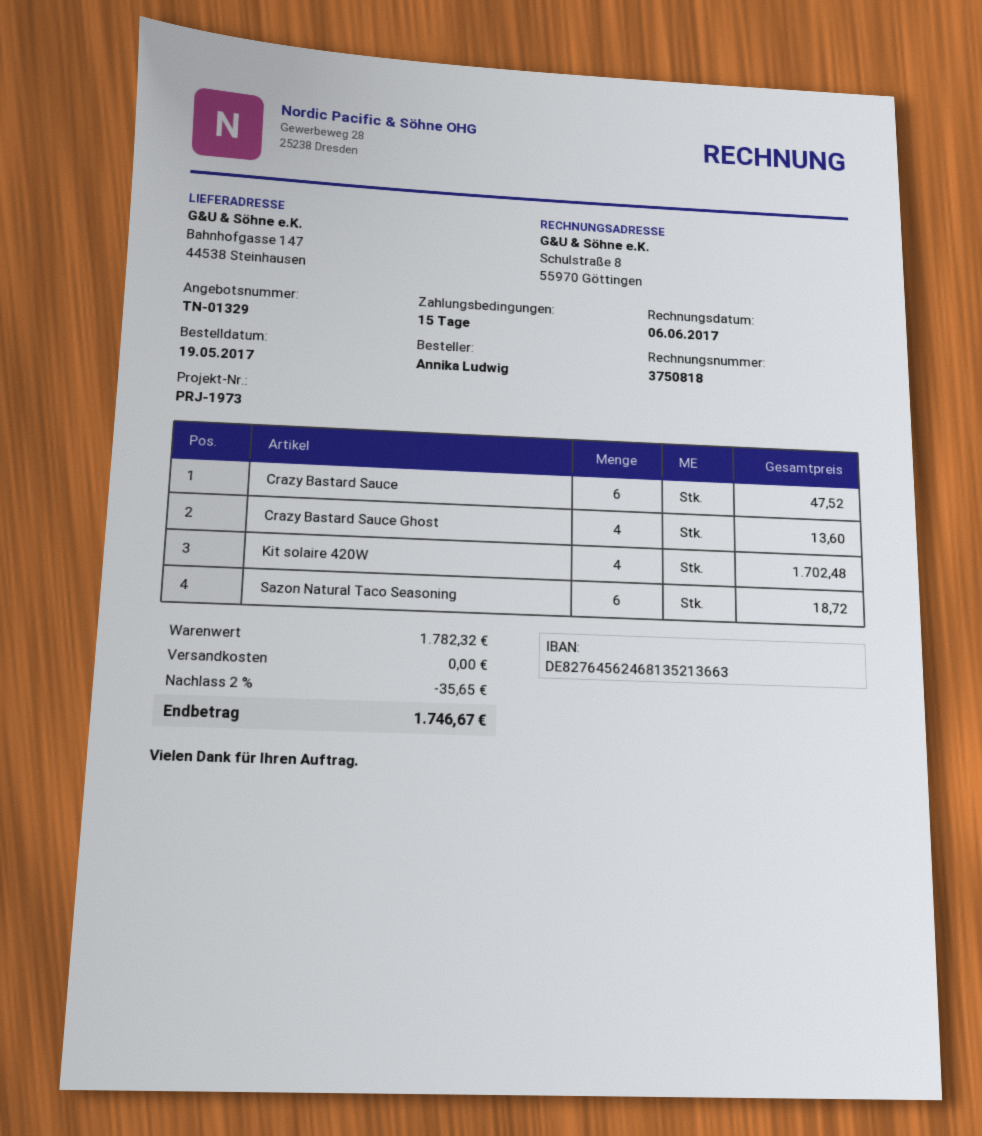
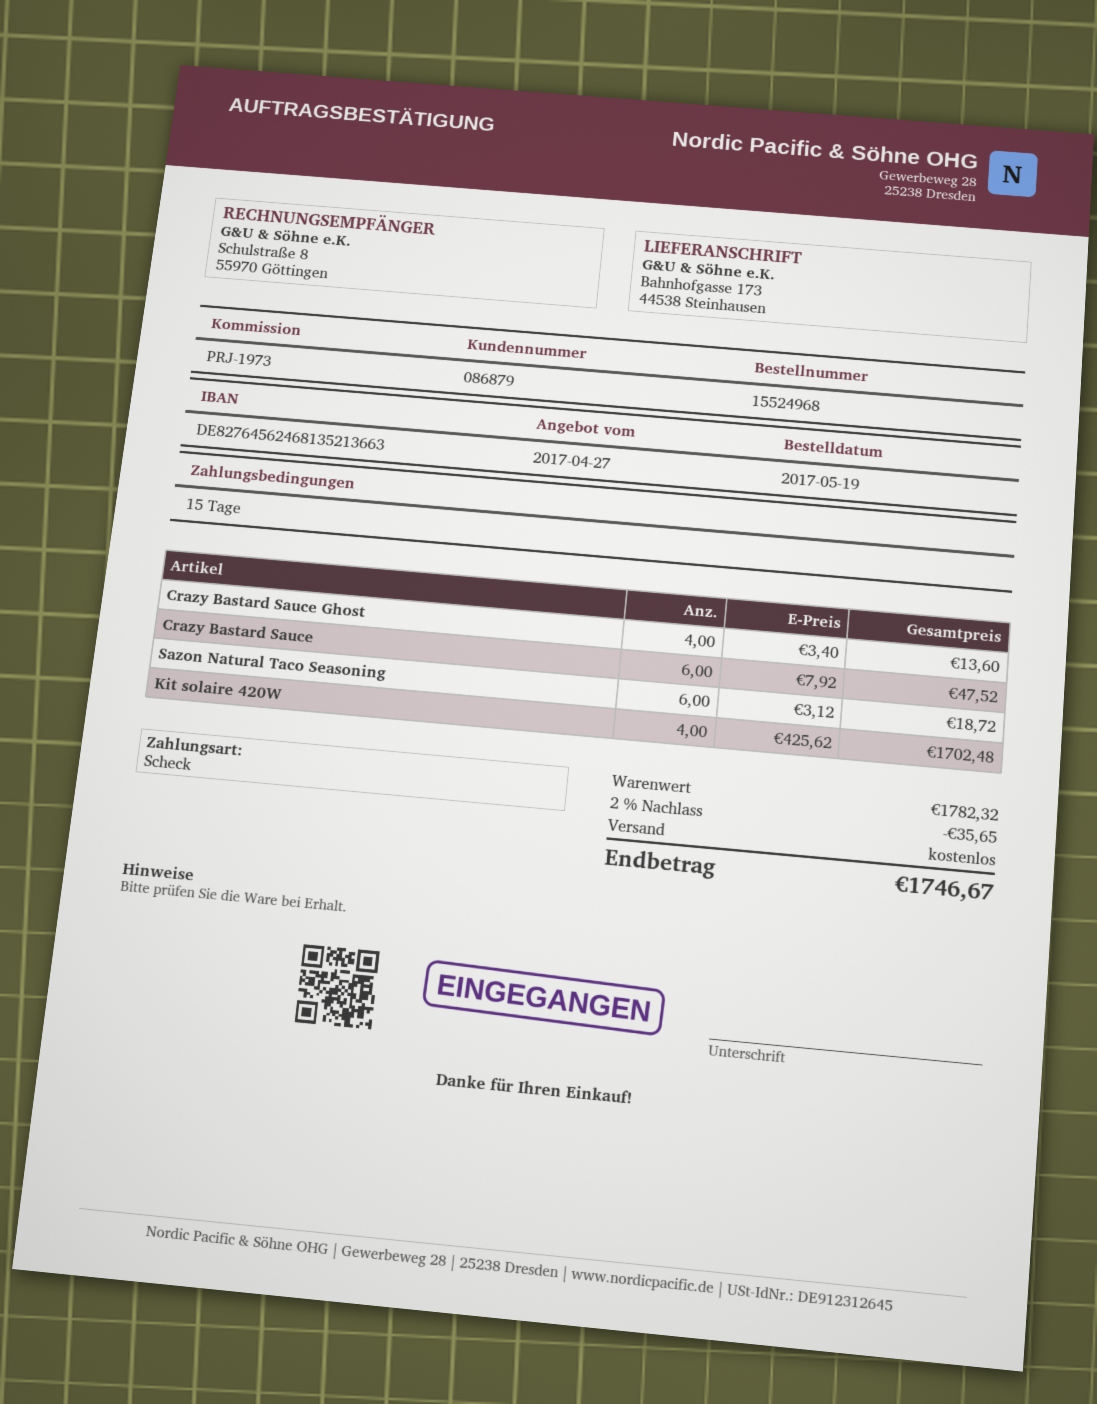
ship to: Bahnhofgasse 147, 44538 Steinhausen -> Bahnhofgasse 173, 44538 Steinhausen

